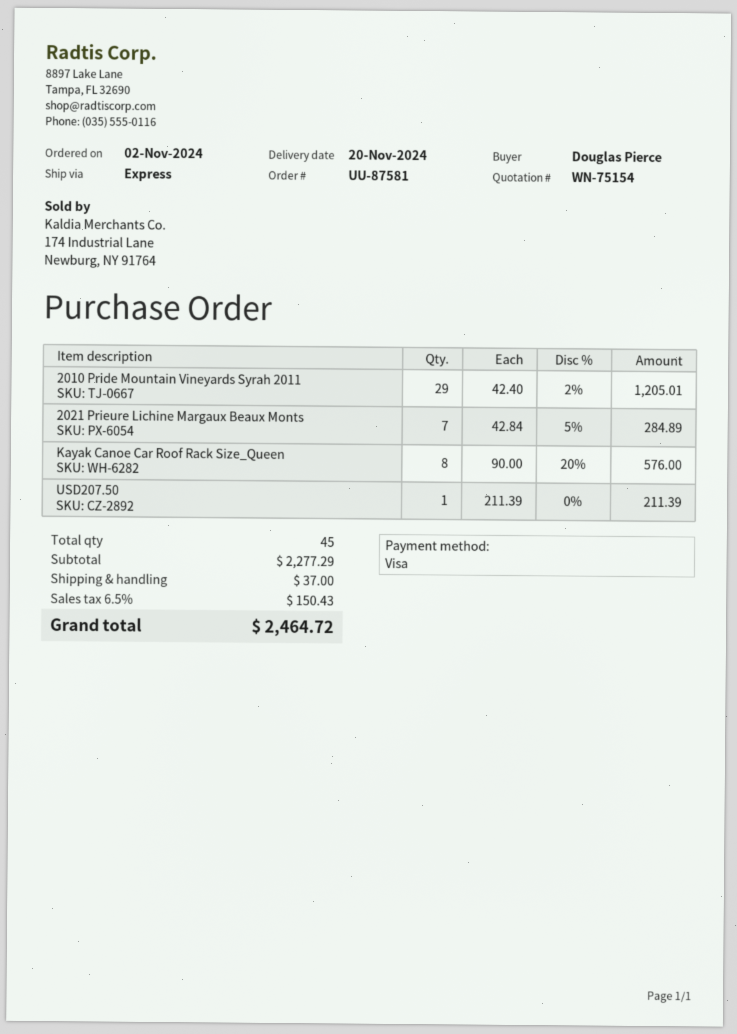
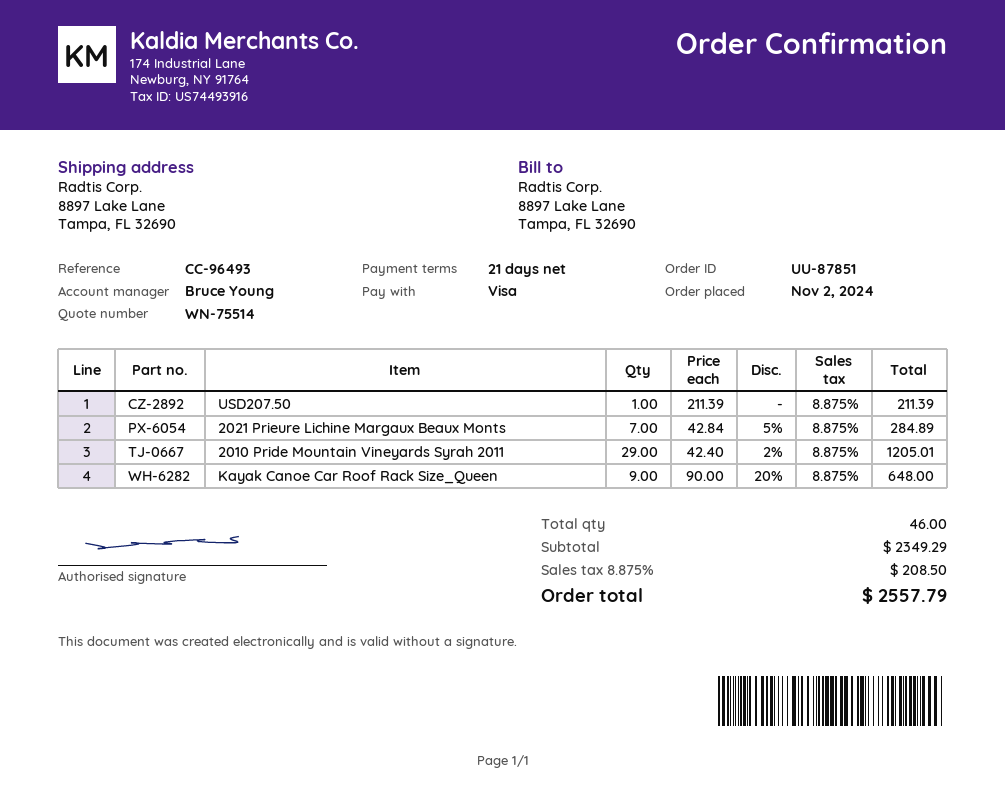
quote number: WN-75154 -> WN-75514
order number: UU-87581 -> UU-87851
Kayak Canoe Car Roof Rack Size_Queen: 8 x 90.00 - 20% = 576.00 -> 9 x 90.00 - 20% = 648.00
total quantity: 45 -> 46
subtotal: 2277.29 -> 2349.29
shipping: 37.00 -> none
tax: 6.5% = 150.43 -> 8.875% = 208.50
total: 2464.72 -> 2557.79

